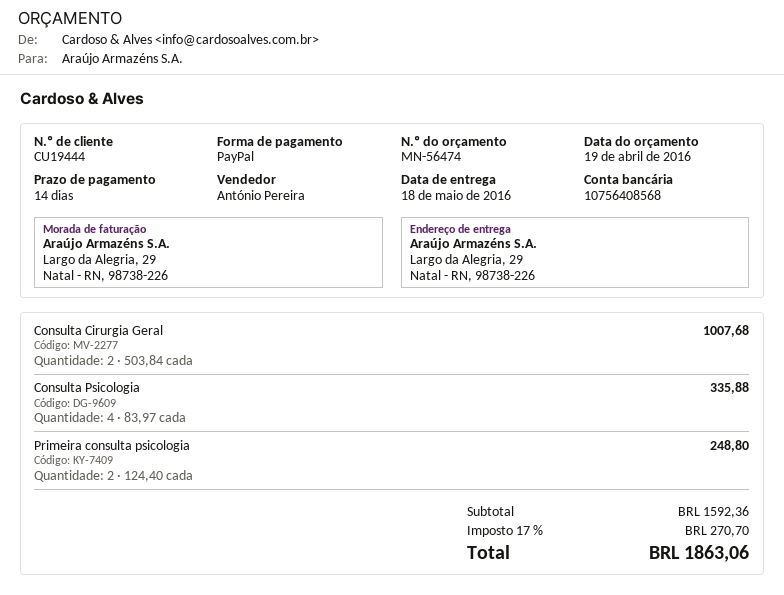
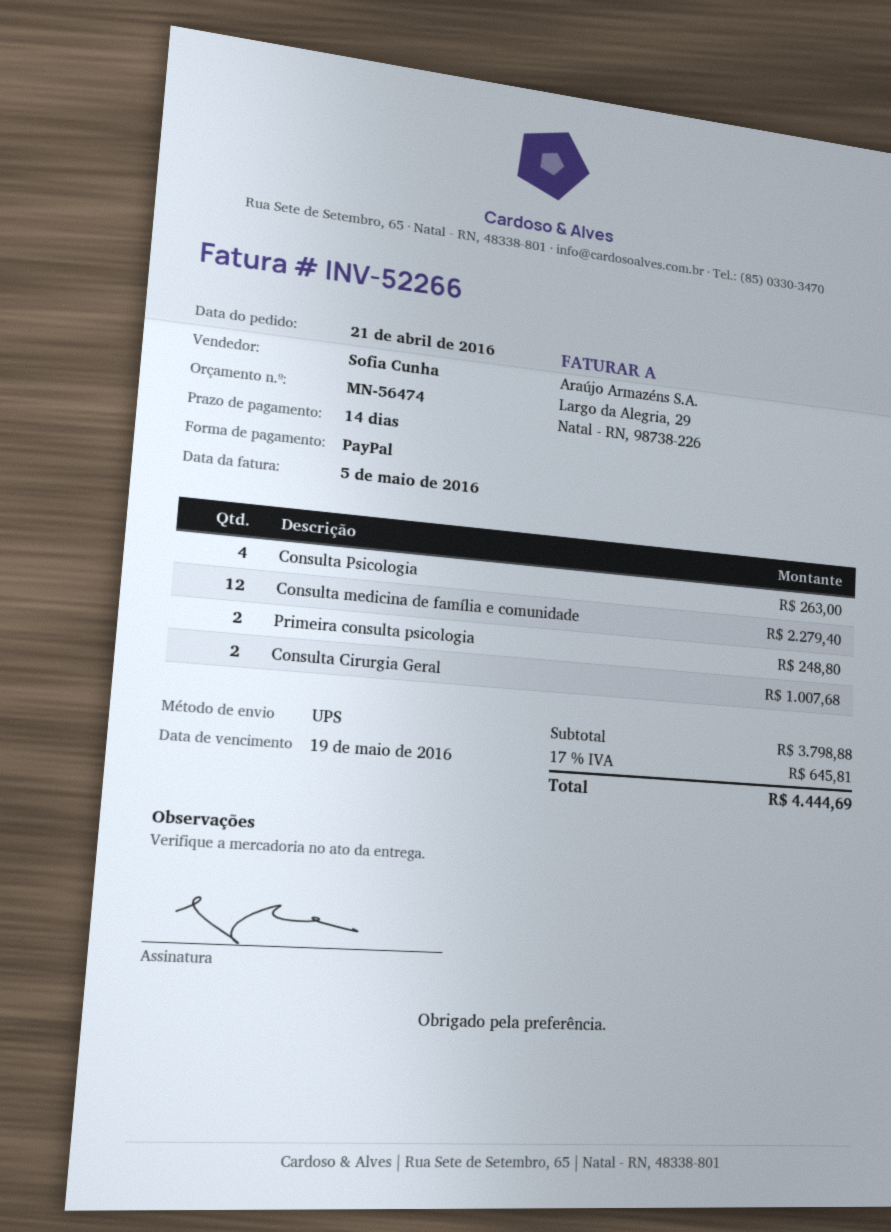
sales rep: António Pereira -> Sofia Cunha
Consulta Psicologia: 4 for 335.88 -> 4 for 263.00
Consulta medicina de família e comunidade: none -> 12 for 2279.40
subtotal: 1592.36 -> 3798.88
tax: 17% = 270.70 -> 17% = 645.81
total: 1863.06 -> 4444.69

